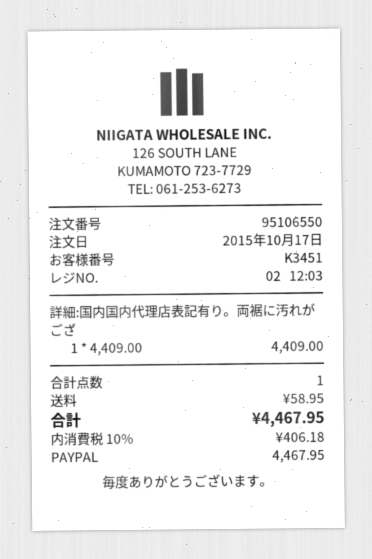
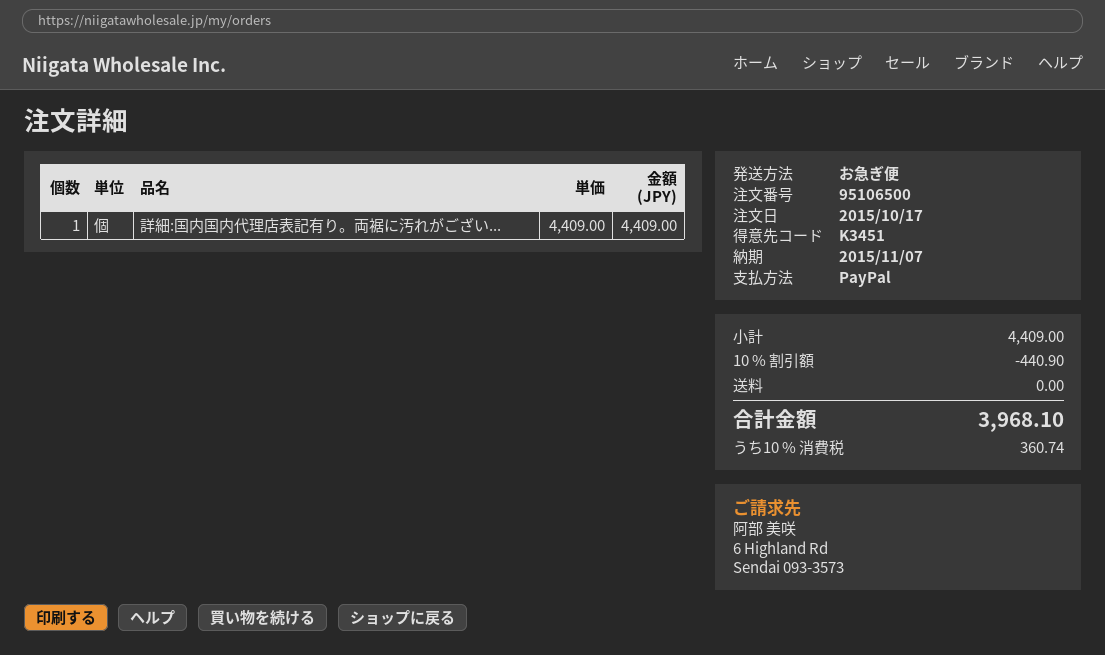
order number: 95106550 -> 95106500
discount: none -> 10% = 440.90
shipping: 58.95 -> 0.00
tax: 10% = 406.18 -> 10% = 360.74
total: 4467.95 -> 3968.10

